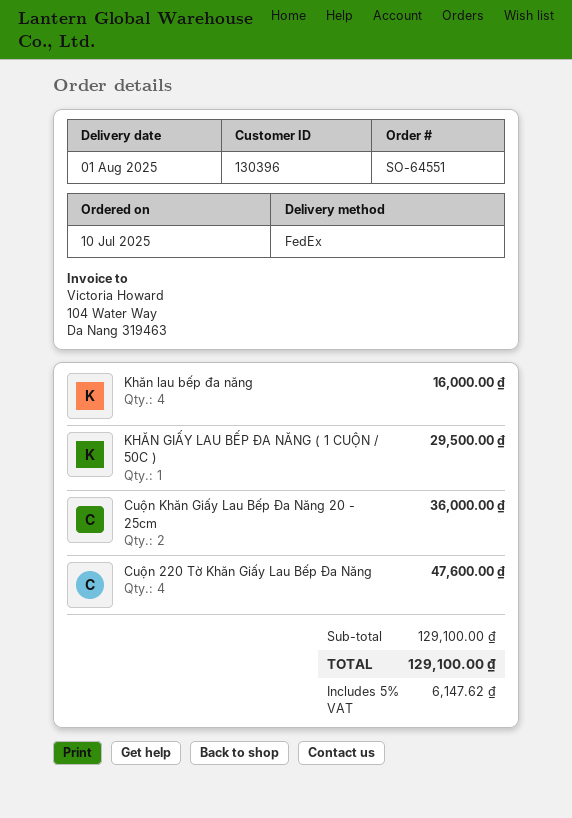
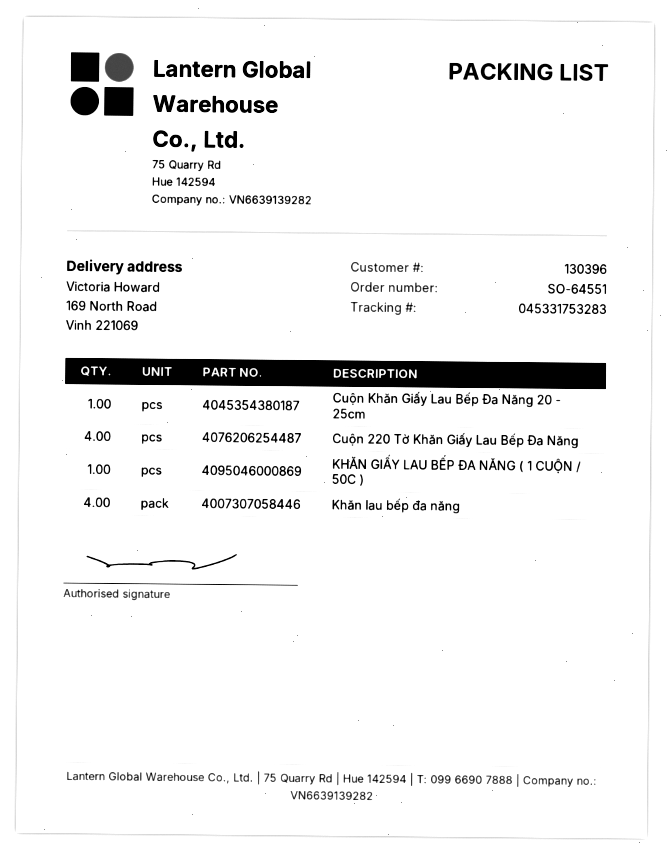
Cuộn Khăn Giấy Lau Bếp Đa Năng 20 - 25cm: 2 -> 1

